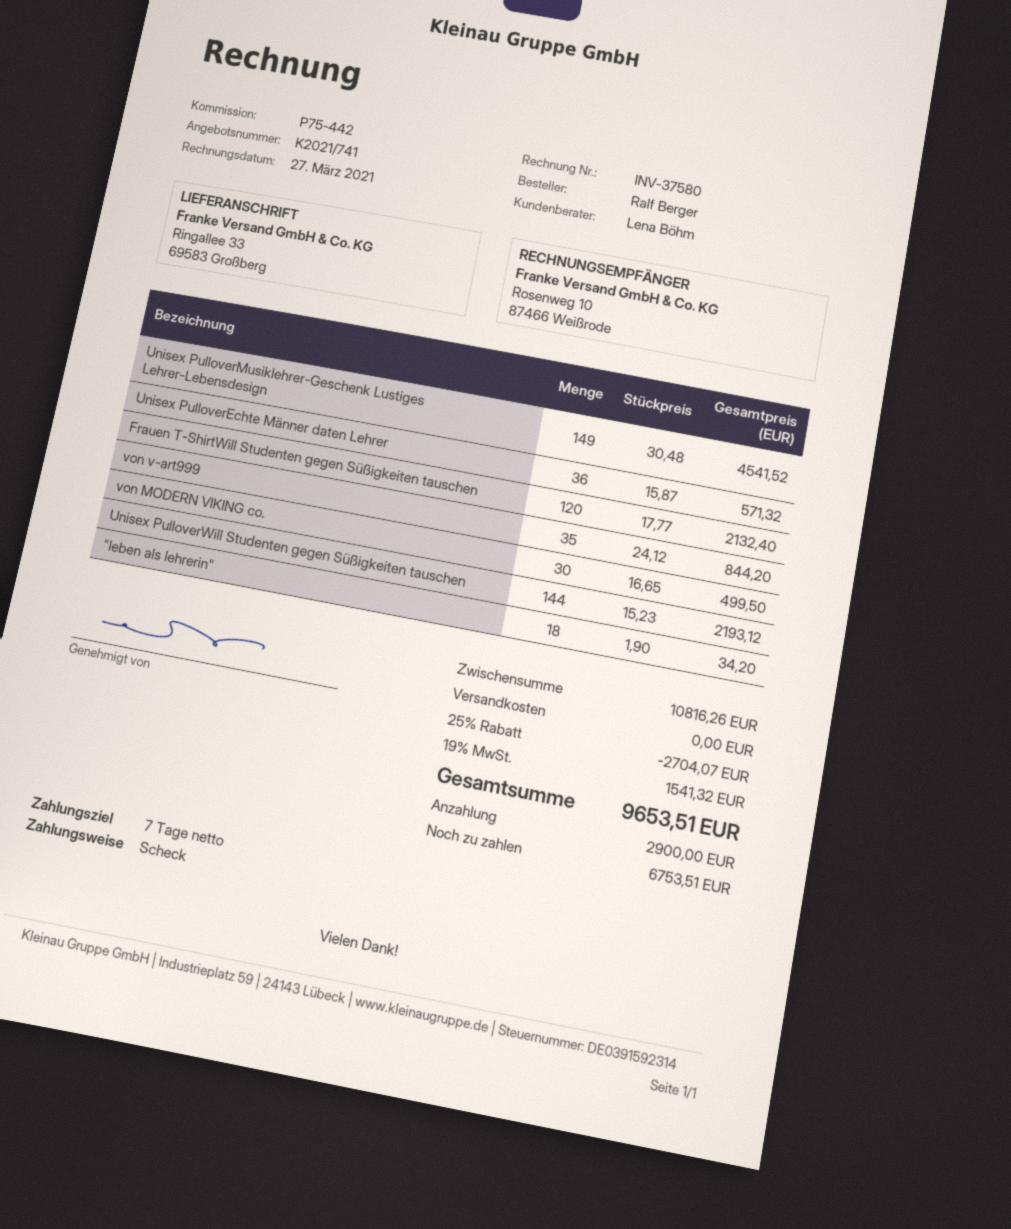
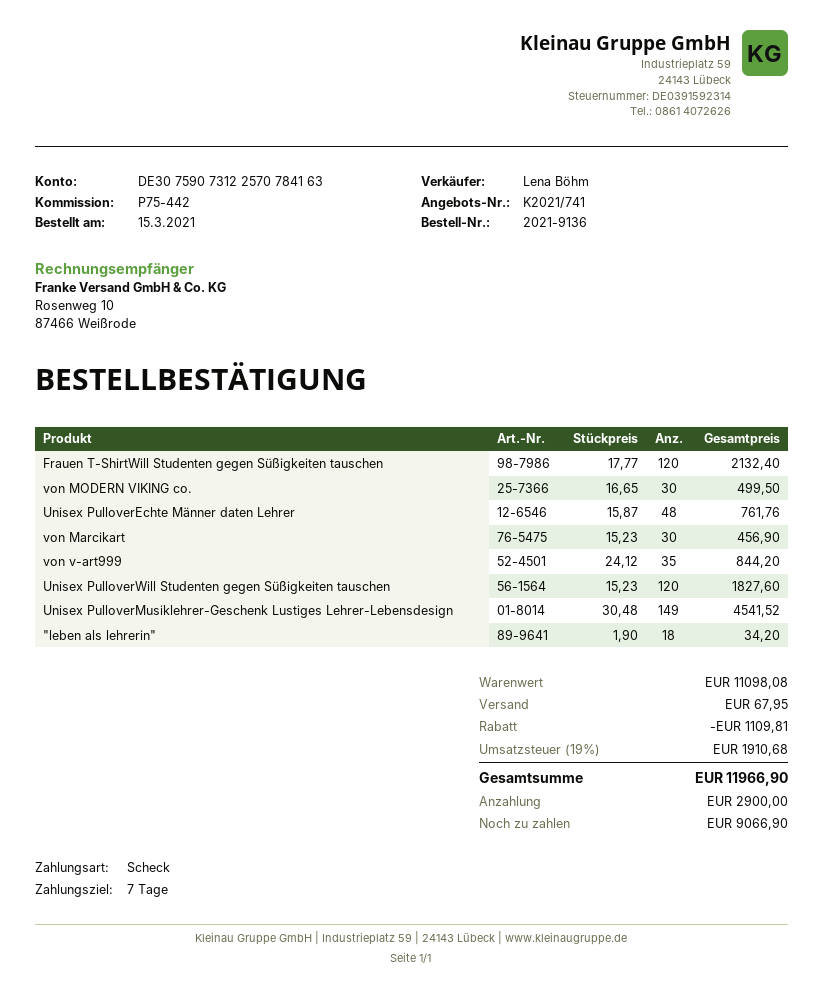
Unisex PulloverEchte Männer daten Lehrer: 36 x 15.87 = 571.32 -> 48 x 15.87 = 761.76
Unisex PulloverWill Studenten gegen Süßigkeiten tauschen: 144 x 15.23 = 2193.12 -> 120 x 15.23 = 1827.60
von Marcikart: none -> 30 x 15.23 = 456.90
subtotal: 10816.26 -> 11098.08
discount: 2704.07 -> 1109.81
shipping: 0.00 -> 67.95
tax: 19% = 1541.32 -> 19% = 1910.68
total: 9653.51 -> 11966.90
balance: 6753.51 -> 9066.90

